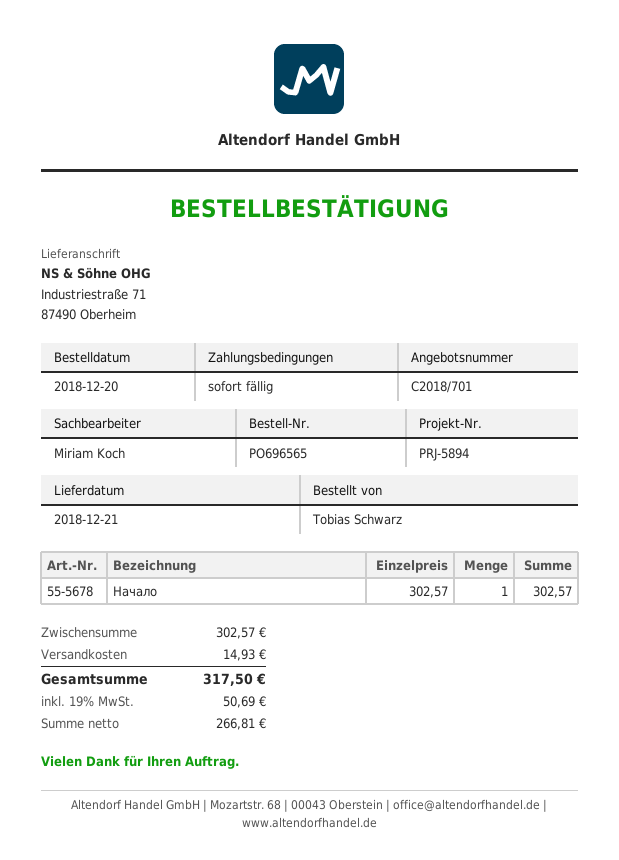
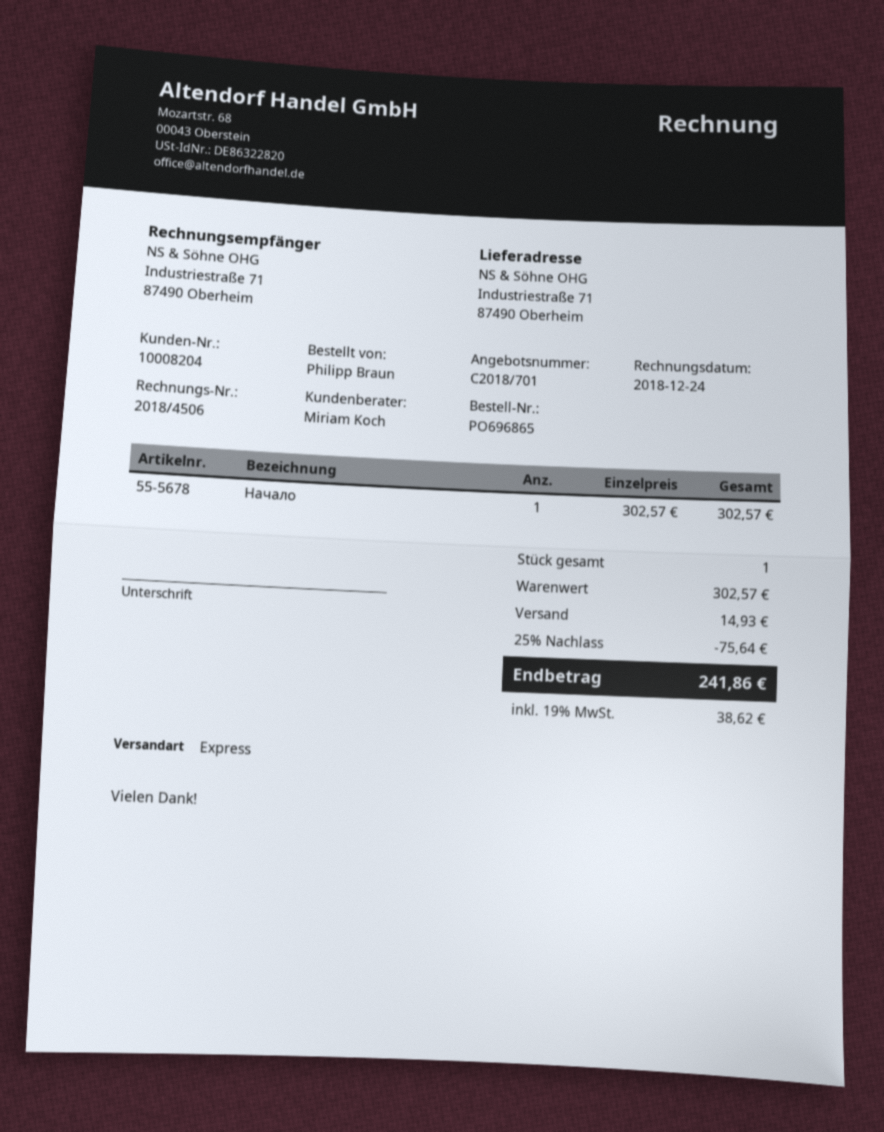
order number: PO696565 -> PO696865
ordered by: Tobias Schwarz -> Philipp Braun
discount: none -> 25% = 75.64
tax: 19% = 50.69 -> 19% = 38.62
total: 317.50 -> 241.86

